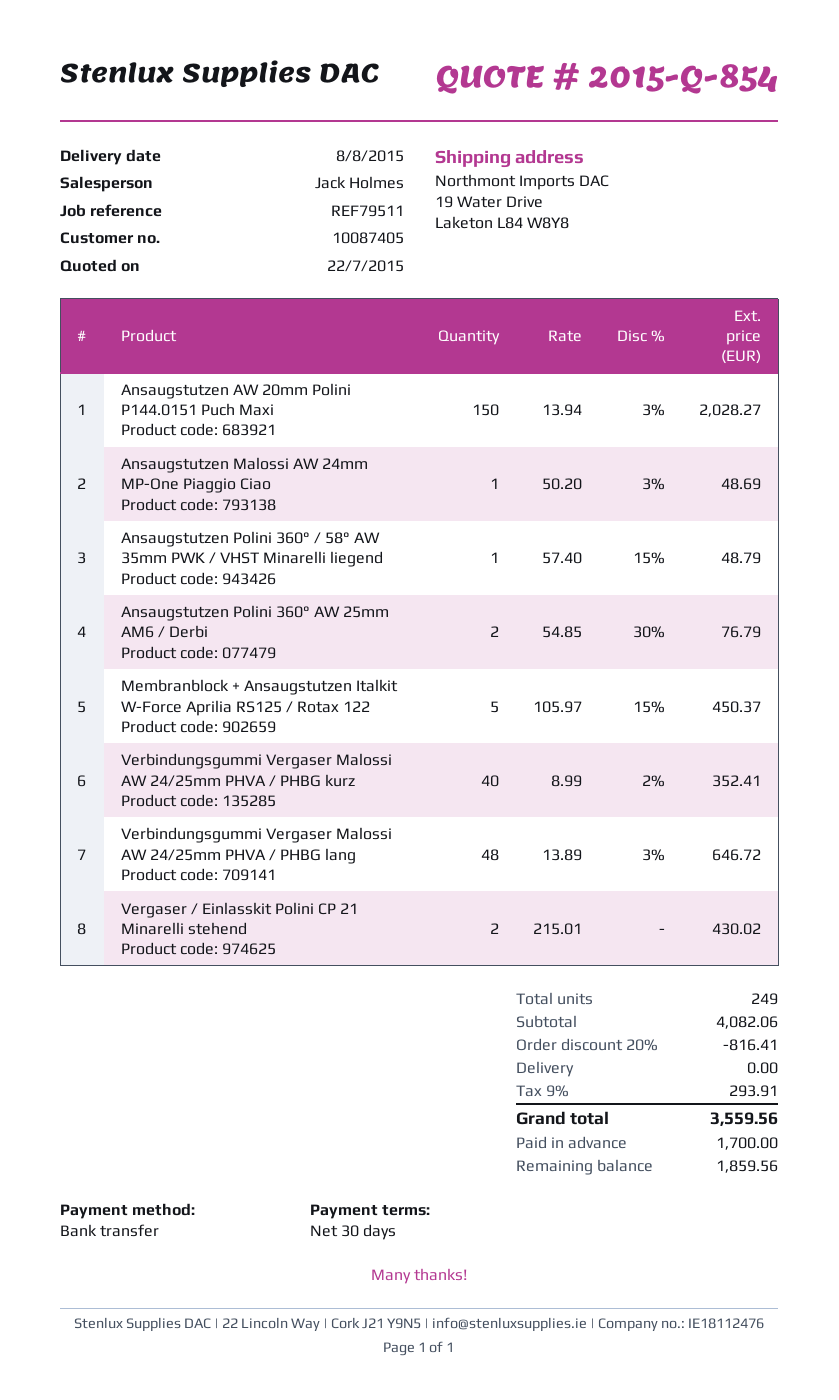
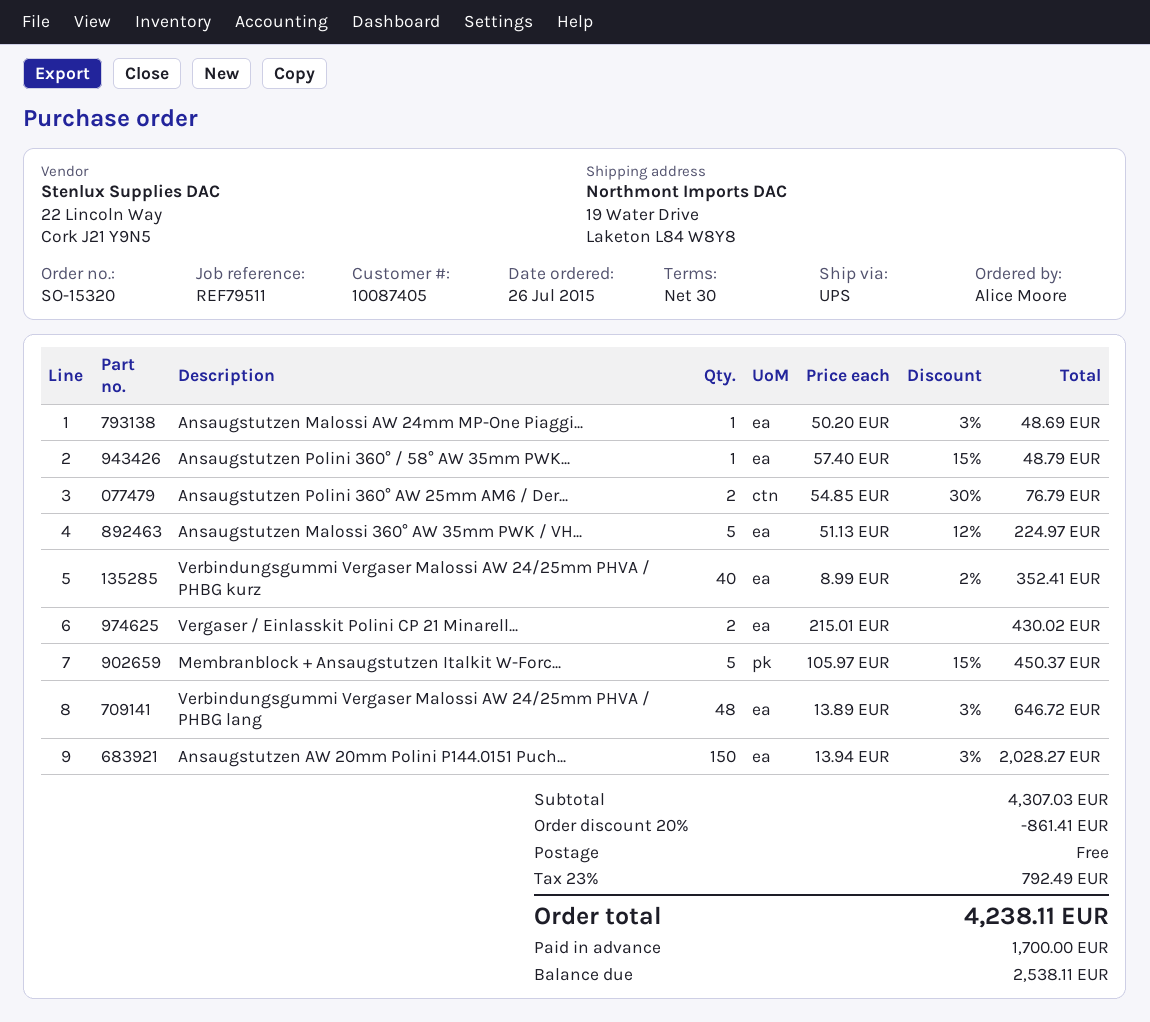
Ansaugstutzen Malossi 360° AW 35mm PWK / VH...: none -> 5 x 51.13 - 12% = 224.97
subtotal: 4082.06 -> 4307.03
discount: 20% = 816.41 -> 20% = 861.41
tax: 9% = 293.91 -> 23% = 792.49
total: 3559.56 -> 4238.11
balance: 1859.56 -> 2538.11

